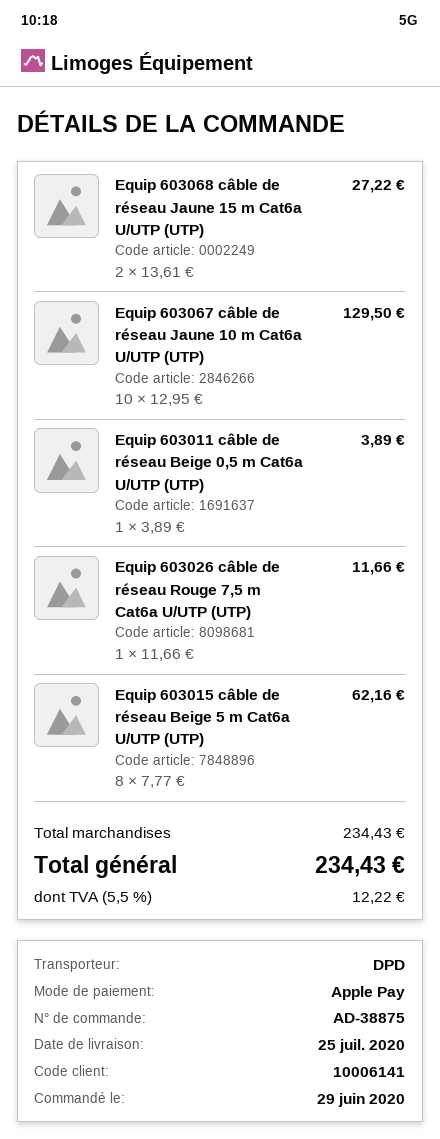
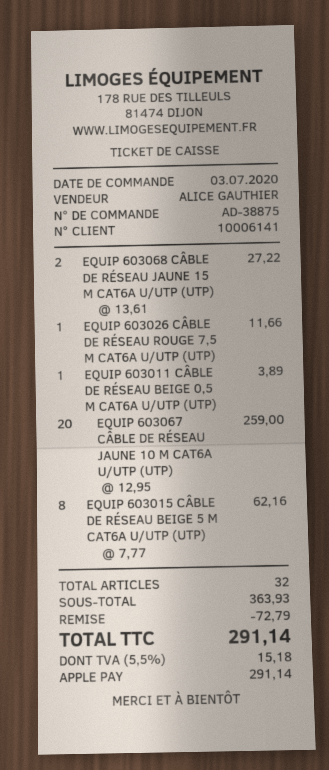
order date: 2020-06-29 -> 2020-07-03
Equip 603067 câble de réseau Jaune 10 m Cat6a U/UTP (UTP): 10 x 12.95 = 129.50 -> 20 x 12.95 = 259.00
subtotal: 234.43 -> 363.93
discount: none -> 72.79
tax: 5.5% = 12.22 -> 5.5% = 15.18
total: 234.43 -> 291.14

